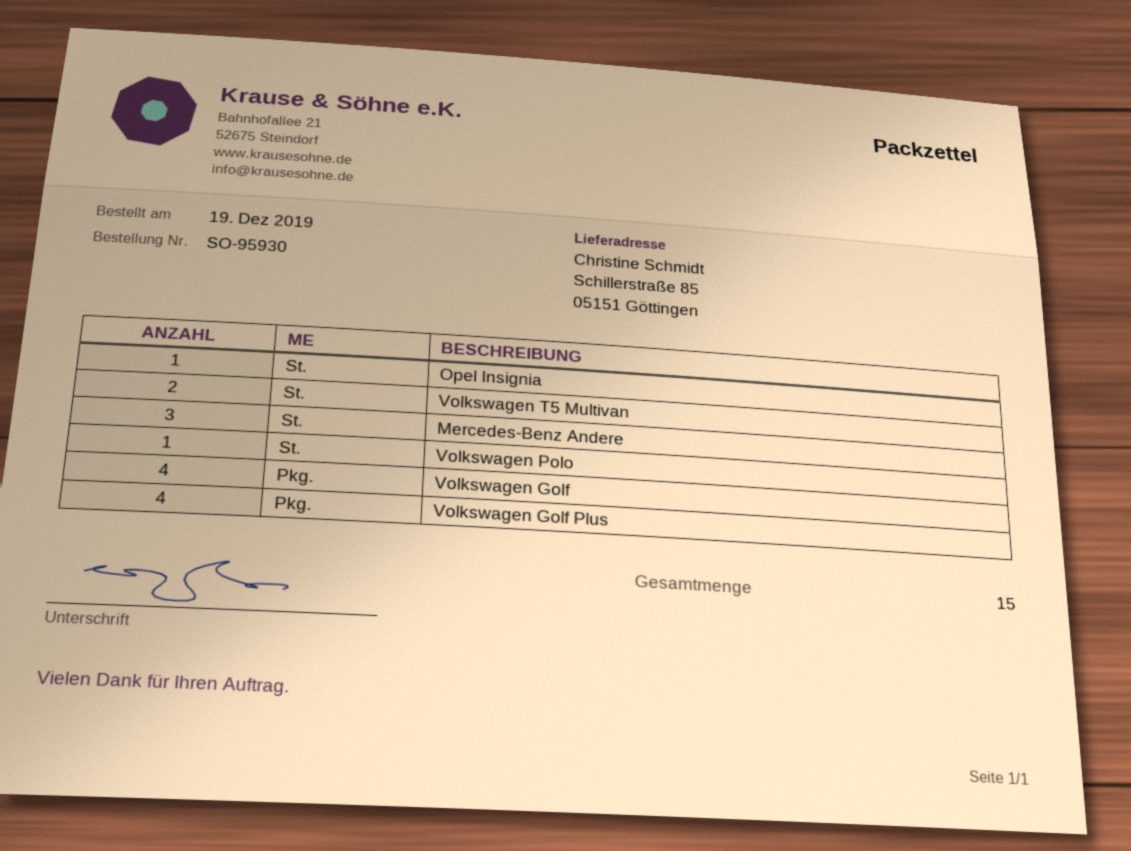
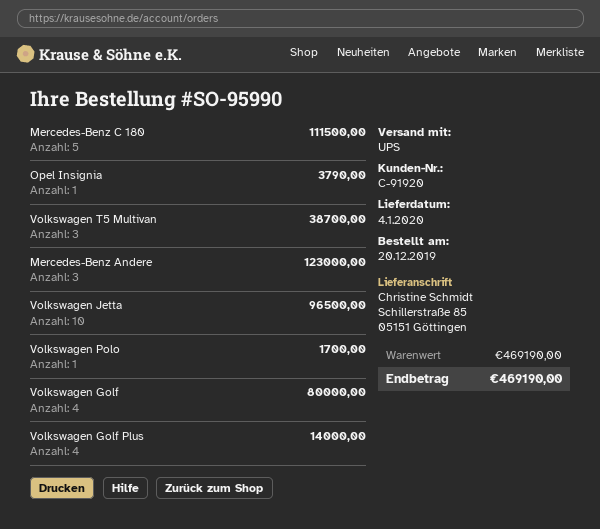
order number: SO-95930 -> SO-95990
order date: 2019-12-19 -> 2019-12-20
Volkswagen T5 Multivan: 2 -> 3
Mercedes-Benz C 180: none -> 5
Volkswagen Jetta: none -> 10

